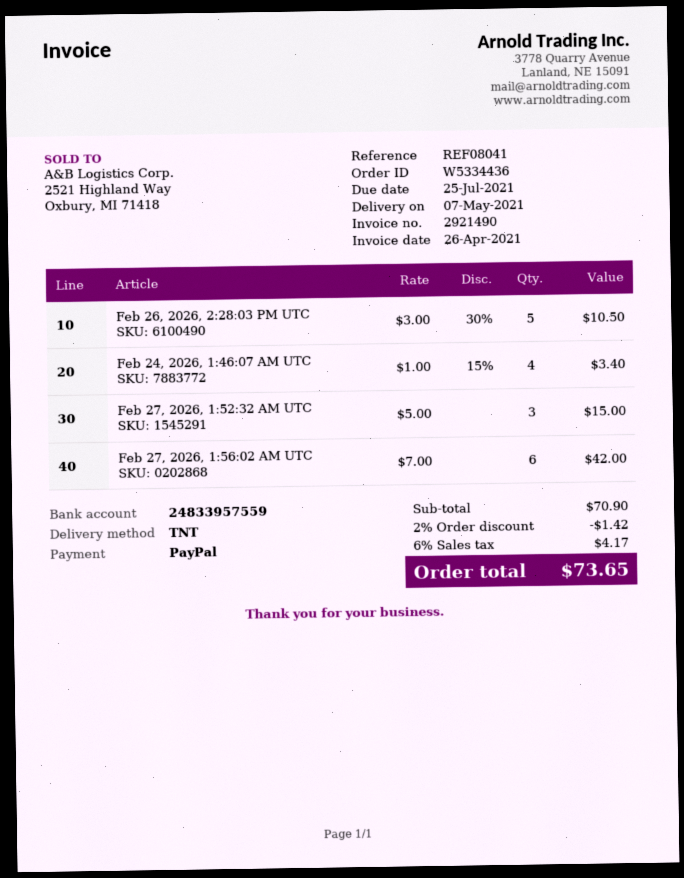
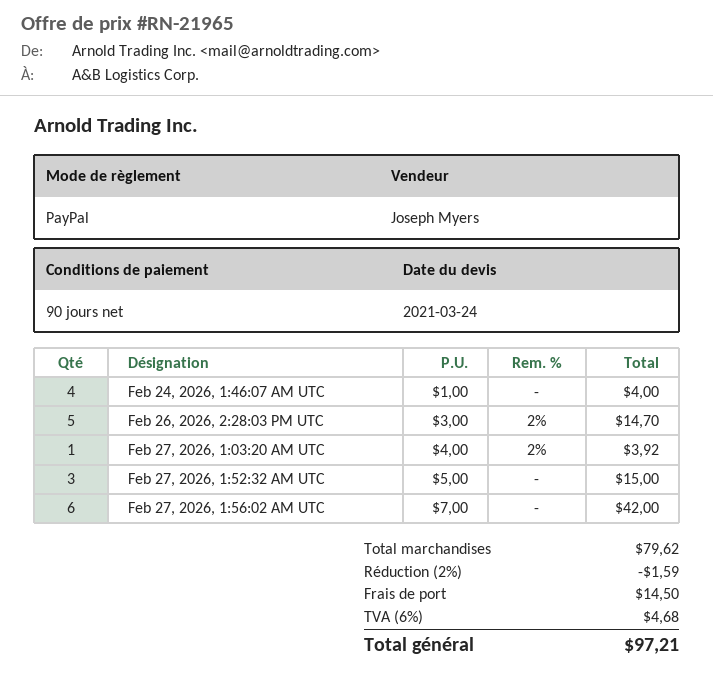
Feb 26, 2026, 2:28:03 PM UTC: 5 x 3.00 - 30% = 10.50 -> 5 x 3.00 - 2% = 14.70
Feb 24, 2026, 1:46:07 AM UTC: 4 x 1.00 - 15% = 3.40 -> 4 x 1.00 = 4.00
Feb 27, 2026, 1:03:20 AM UTC: none -> 1 x 4.00 - 2% = 3.92
subtotal: 70.90 -> 79.62
discount: 2% = 1.42 -> 2% = 1.59
shipping: none -> 14.50
tax: 6% = 4.17 -> 6% = 4.68
total: 73.65 -> 97.21

